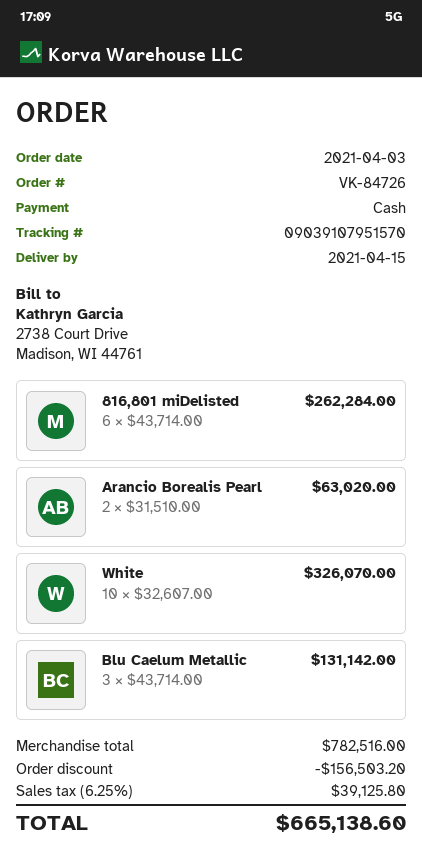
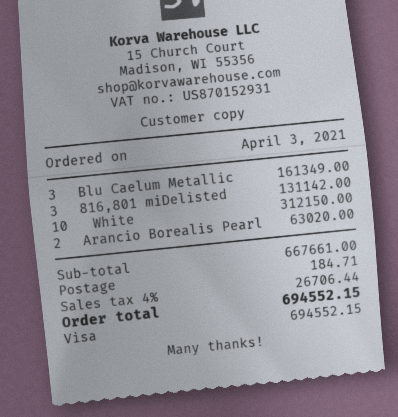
payment method: cash -> Visa
816,801 miDelisted: 6 for 262284.00 -> 3 for 131142.00
White: 10 for 326070.00 -> 10 for 312150.00
Blu Caelum Metallic: 3 for 131142.00 -> 3 for 161349.00
subtotal: 782516.00 -> 667661.00
discount: 156503.20 -> none
shipping: none -> 184.71
tax: 6.25% = 39125.80 -> 4% = 26706.44
total: 665138.60 -> 694552.15

